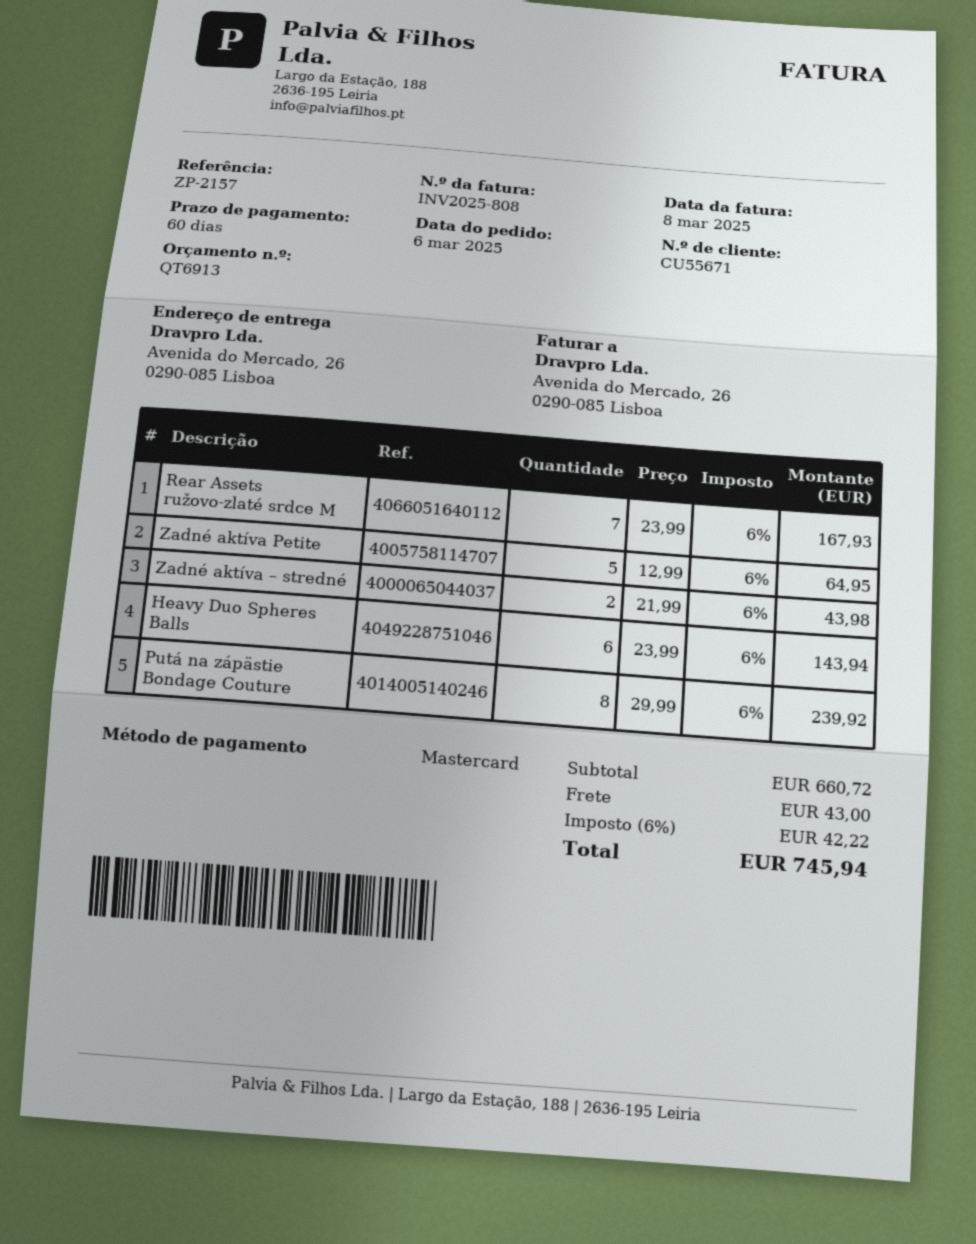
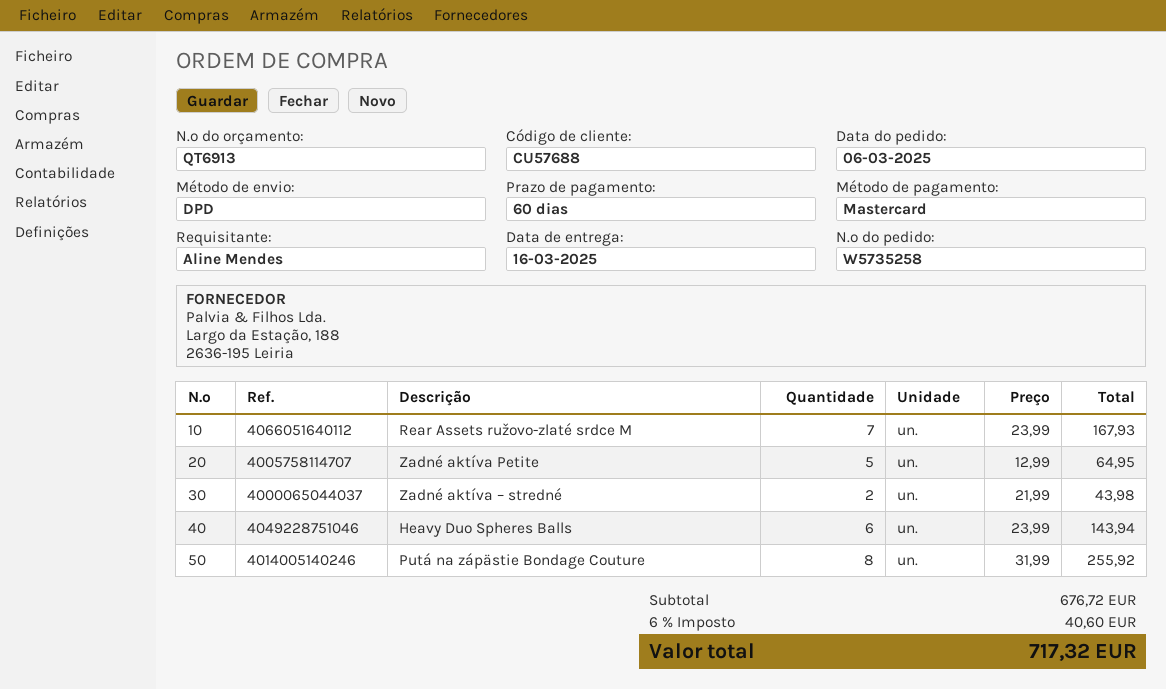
customer number: CU55671 -> CU57688
Putá na zápästie Bondage Couture: 8 x 29.99 = 239.92 -> 8 x 31.99 = 255.92
subtotal: 660.72 -> 676.72
shipping: 43.00 -> none
tax: 6% = 42.22 -> 6% = 40.60
total: 745.94 -> 717.32

